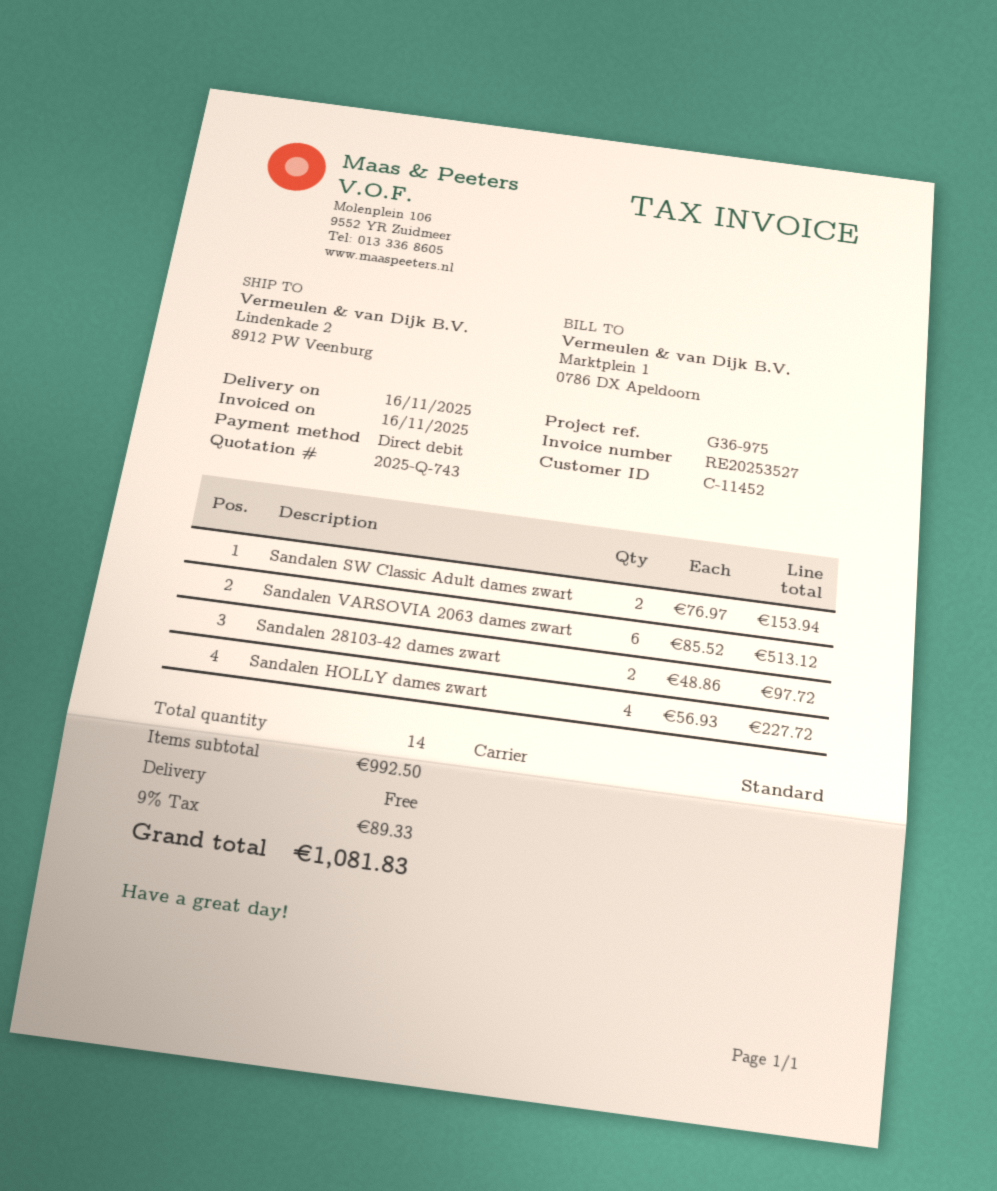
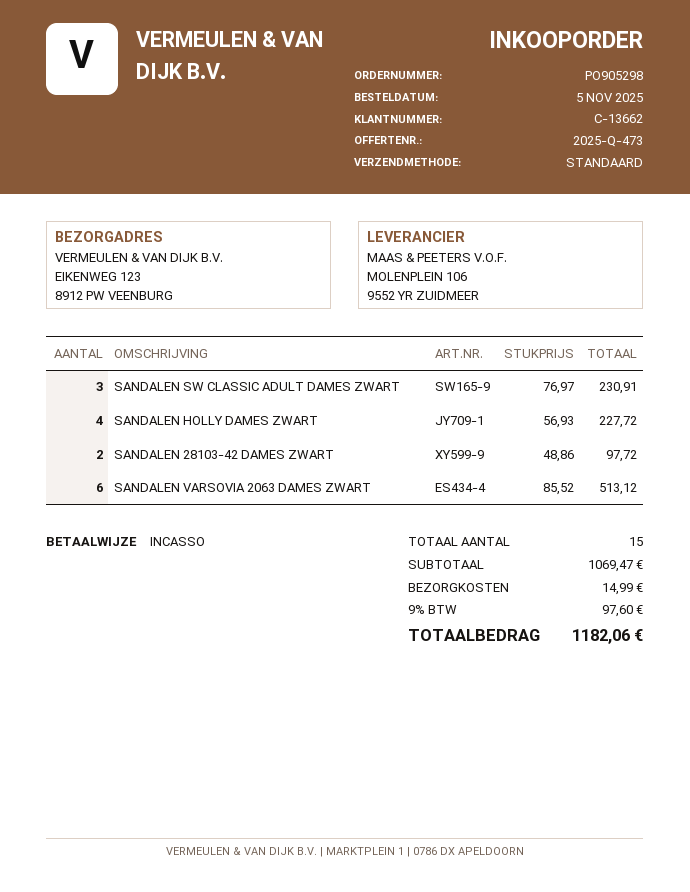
quote number: 2025-Q-743 -> 2025-Q-473
customer number: C-11452 -> C-13662
ship to: Lindenkade 2, 8912 PW Veenburg -> EIKENWEG 123, 8912 PW VEENBURG
Sandalen SW Classic Adult dames zwart: 2 x 76.97 = 153.94 -> 3 x 76.97 = 230.91
total quantity: 14 -> 15
subtotal: 992.50 -> 1069.47
shipping: 0.00 -> 14.99
tax: 9% = 89.33 -> 9% = 97.60
total: 1081.83 -> 1182.06

